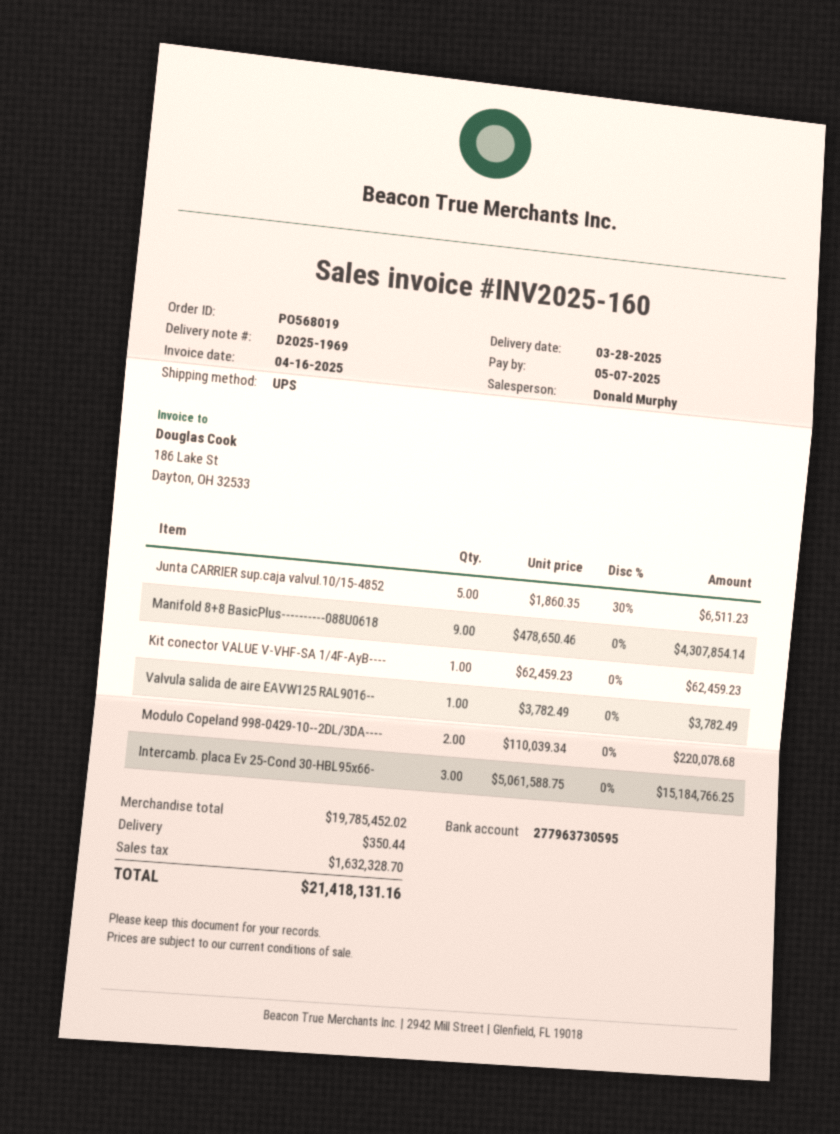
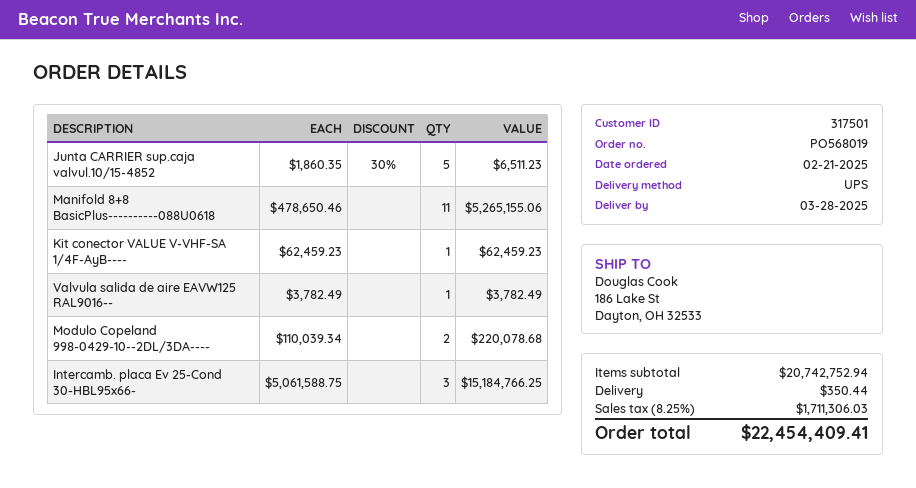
Manifold 8+8 BasicPlus----------088U0618: 9 x 478650.46 = 4307854.14 -> 11 x 478650.46 = 5265155.06
subtotal: 19785452.02 -> 20742752.94
tax: 1632328.70 -> 1711306.03
total: 21418131.16 -> 22454409.41

